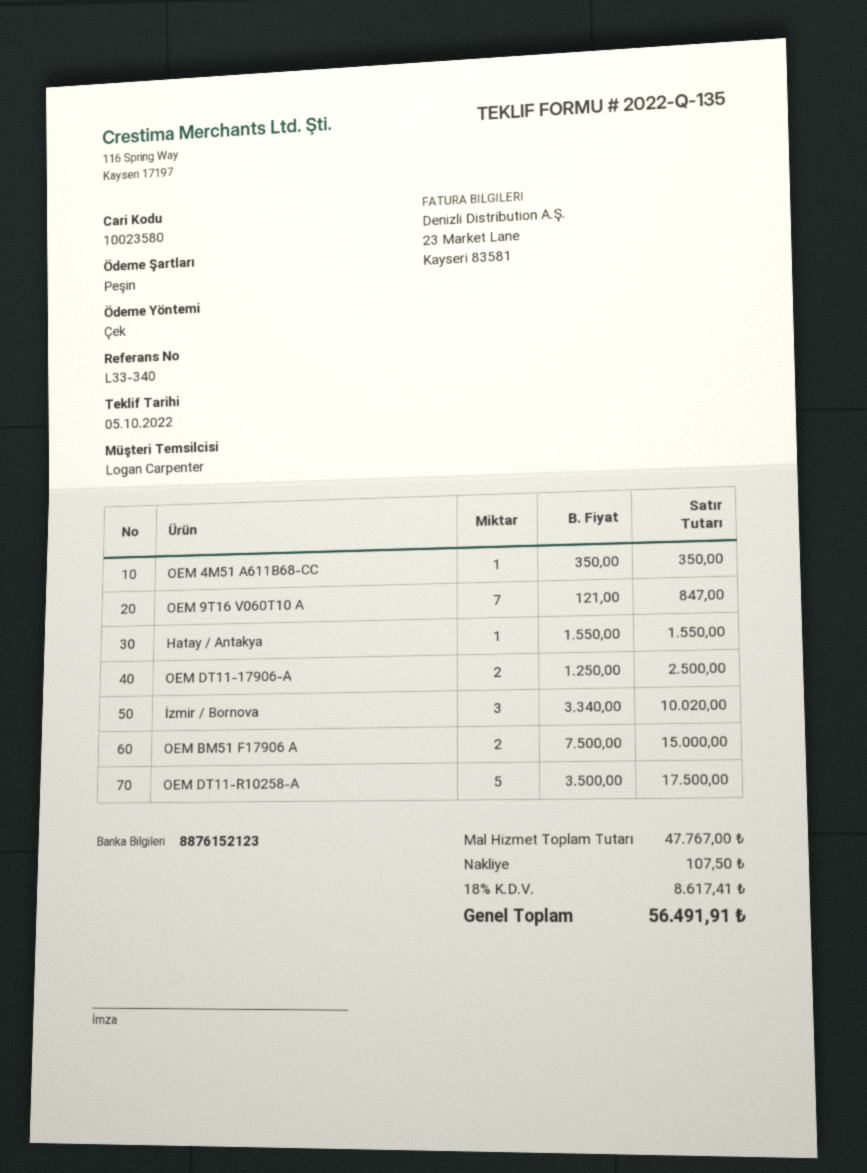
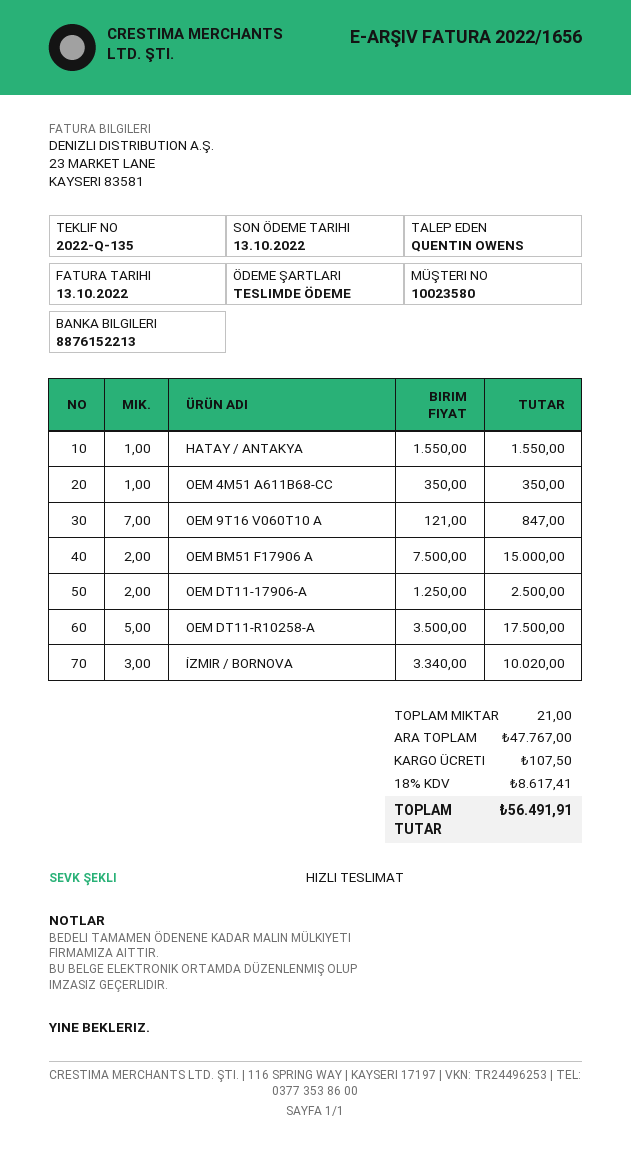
bank account: 8876152123 -> 8876152213

